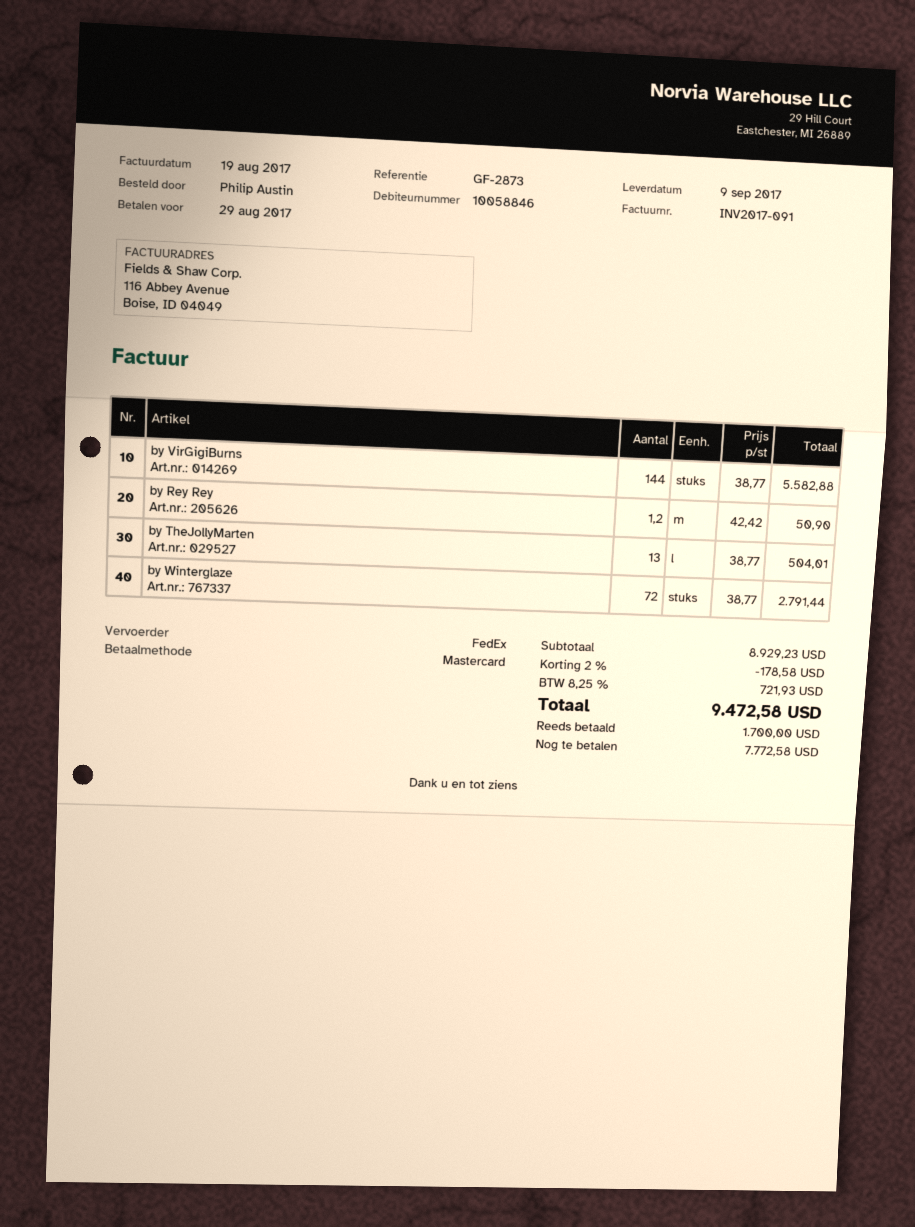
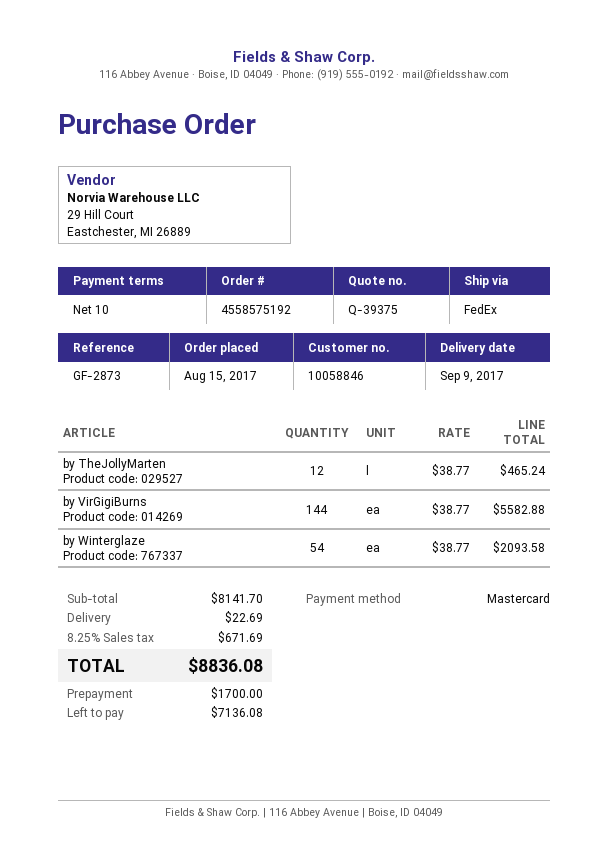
by Rey Rey: 1.2 x 42.42 = 50.90 -> none
by TheJollyMarten: 13 x 38.77 = 504.01 -> 12 x 38.77 = 465.24
by Winterglaze: 72 x 38.77 = 2791.44 -> 54 x 38.77 = 2093.58
subtotal: 8929.23 -> 8141.70
discount: 2% = 178.58 -> none
shipping: none -> 22.69
tax: 8.25% = 721.93 -> 8.25% = 671.69
total: 9472.58 -> 8836.08
balance: 7772.58 -> 7136.08

